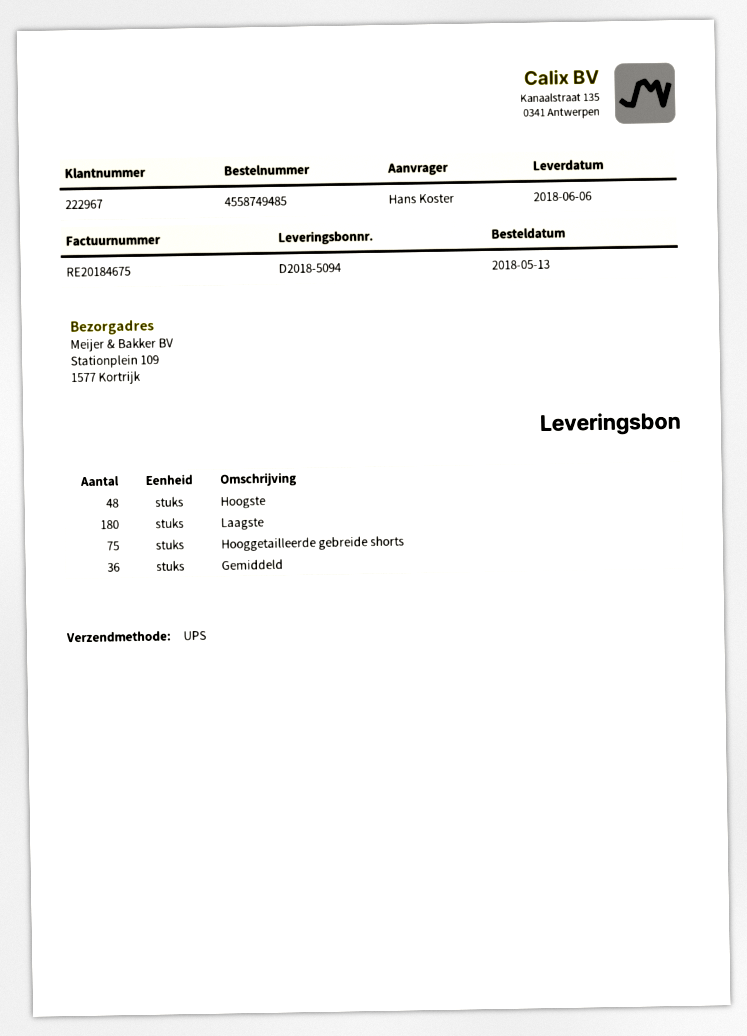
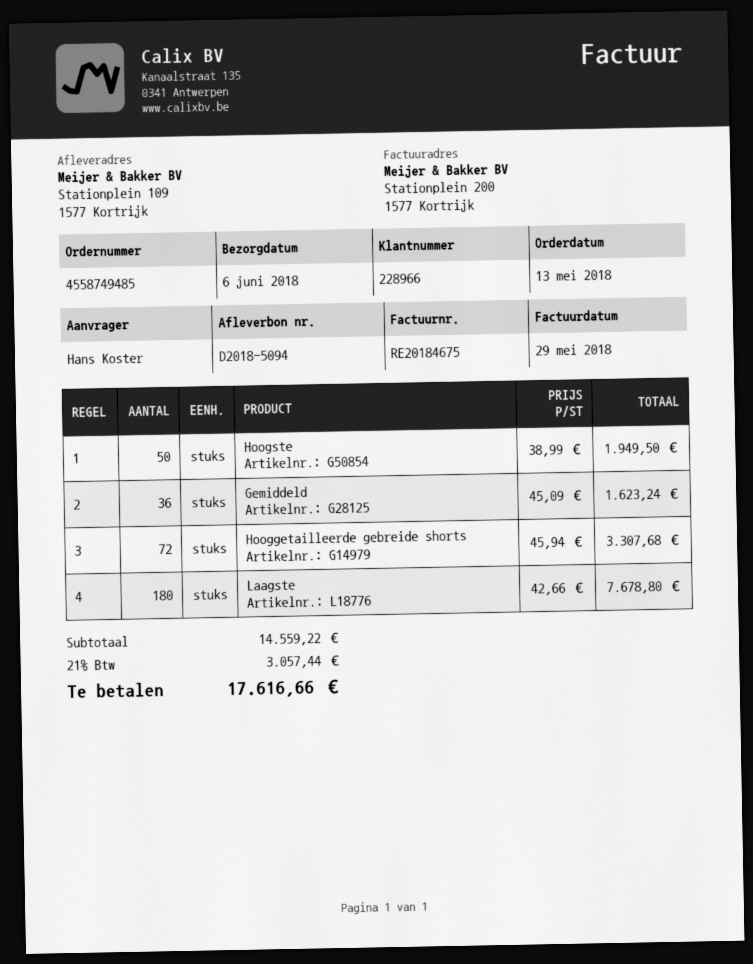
customer number: 222967 -> 228966
Hoogste: 48 -> 50
Hooggetailleerde gebreide shorts: 75 -> 72

